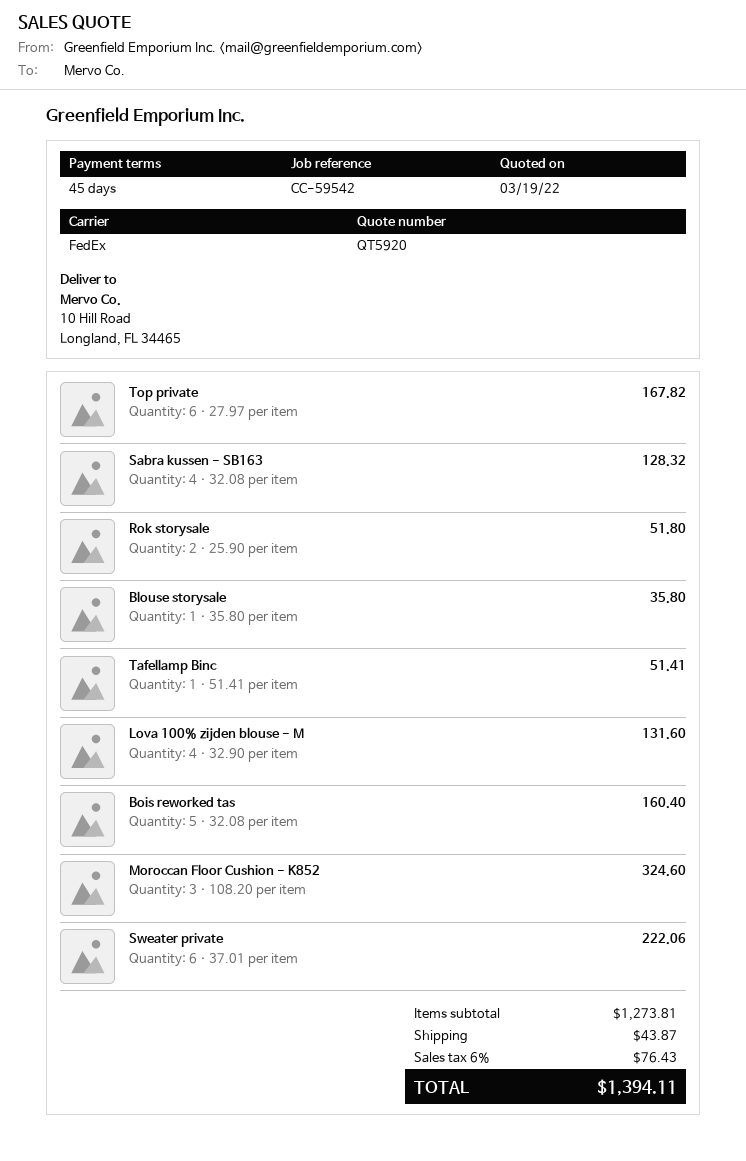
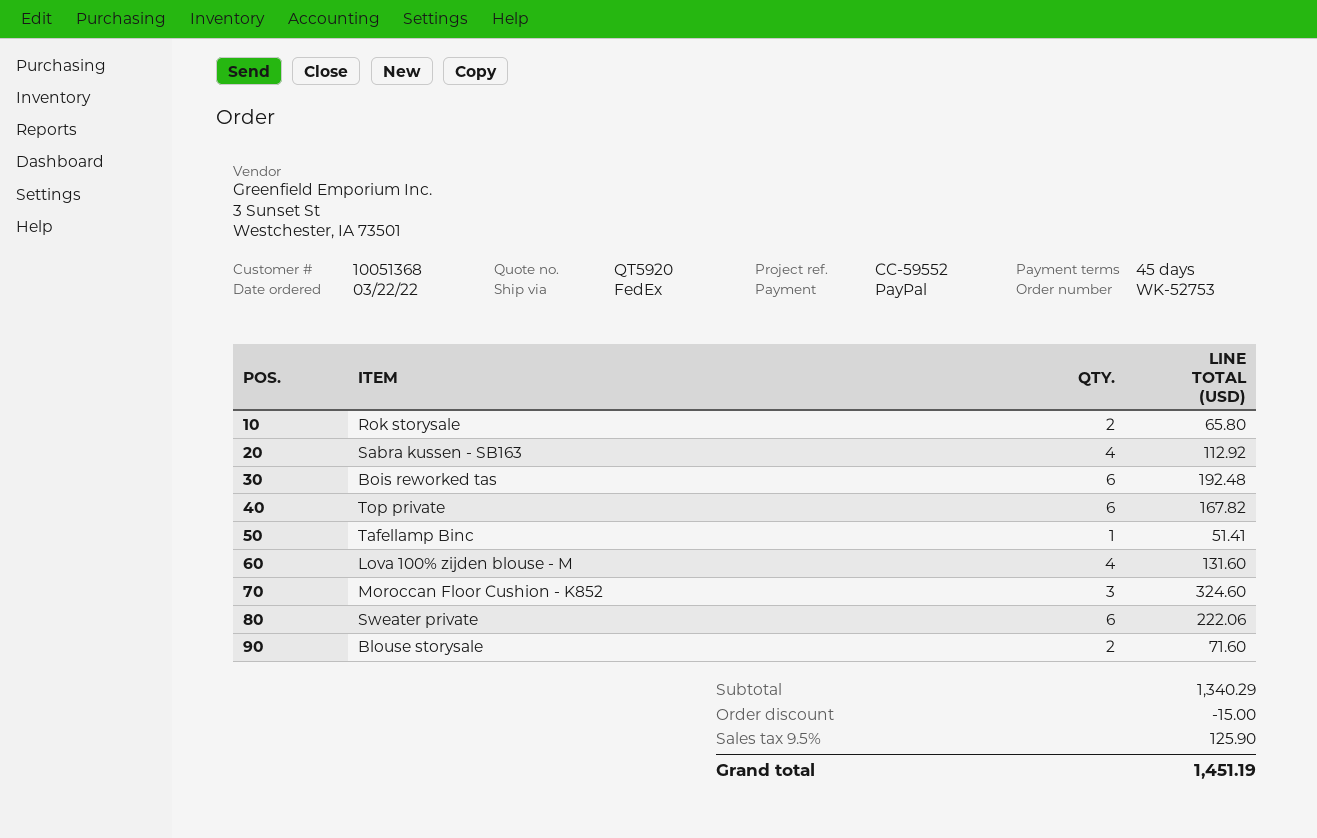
reference: CC-59542 -> CC-59552
Sabra kussen - SB163: 4 for 128.32 -> 4 for 112.92
Rok storysale: 2 for 51.80 -> 2 for 65.80
Blouse storysale: 1 for 35.80 -> 2 for 71.60
Bois reworked tas: 5 for 160.40 -> 6 for 192.48
subtotal: 1273.81 -> 1340.29
discount: none -> 15.00
shipping: 43.87 -> none
tax: 6% = 76.43 -> 9.5% = 125.90
total: 1394.11 -> 1451.19

